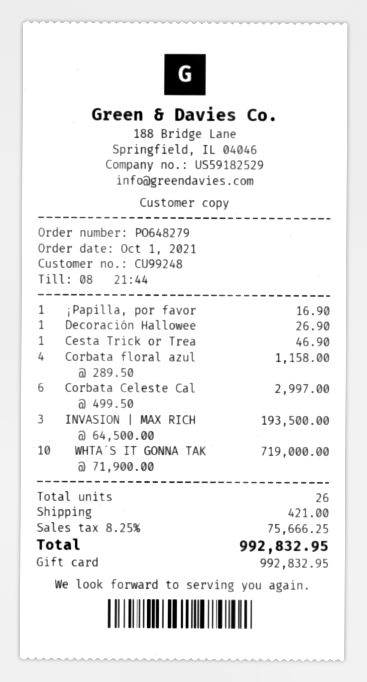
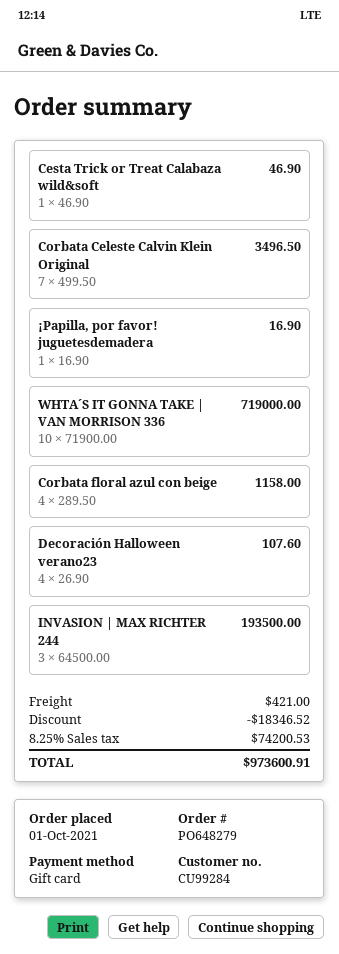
customer number: CU99248 -> CU99284
Decoración Hallowee: 1 x 26.90 = 26.90 -> 4 x 26.90 = 107.60
Corbata Celeste Cal: 6 x 499.50 = 2997.00 -> 7 x 499.50 = 3496.50
discount: none -> 18346.52
tax: 8.25% = 75666.25 -> 8.25% = 74200.53
total: 992832.95 -> 973600.91

